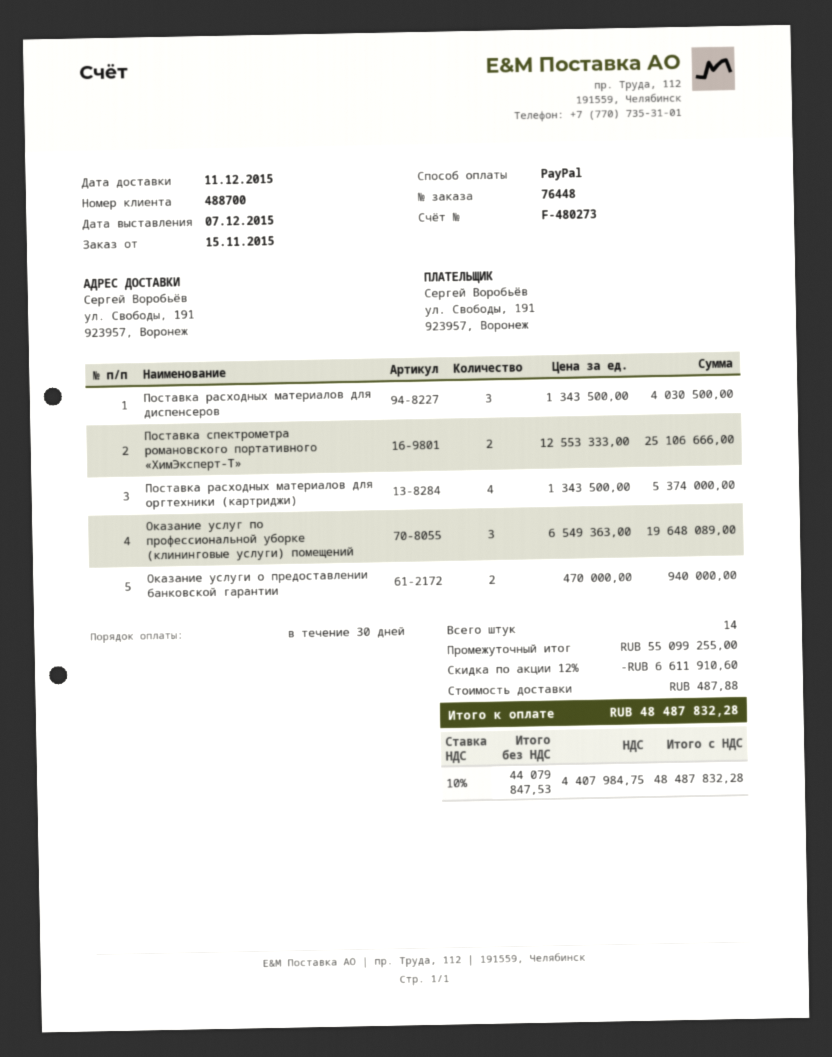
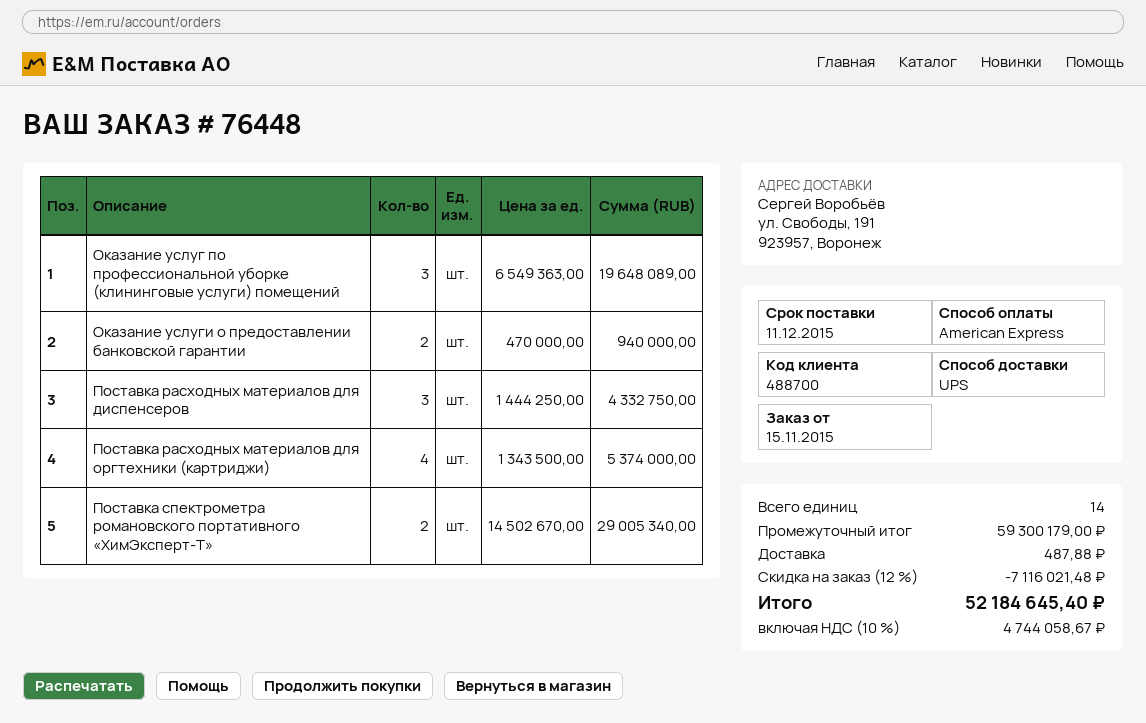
payment method: PayPal -> American Express
Поставка расходных материалов для диспенсеров: 3 x 1343500.00 = 4030500.00 -> 3 x 1444250.00 = 4332750.00
Поставка спектрометра романовского портативного «ХимЭксперт-Т»: 2 x 12553333.00 = 25106666.00 -> 2 x 14502670.00 = 29005340.00
subtotal: 55099255.00 -> 59300179.00
discount: 12% = 6611910.60 -> 12% = 7116021.48
tax: 10% = 4407984.75 -> 10% = 4744058.67
total: 48487832.28 -> 52184645.40

